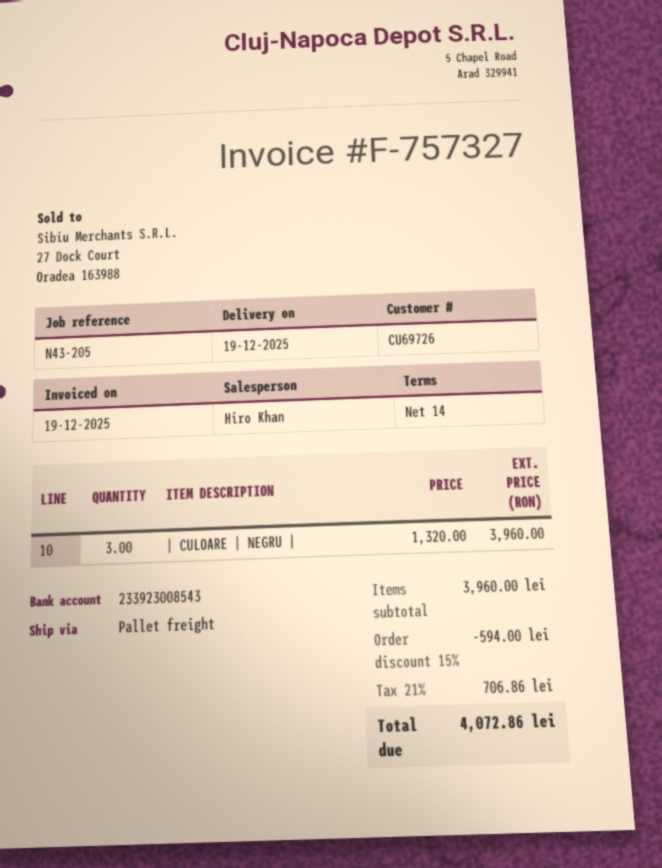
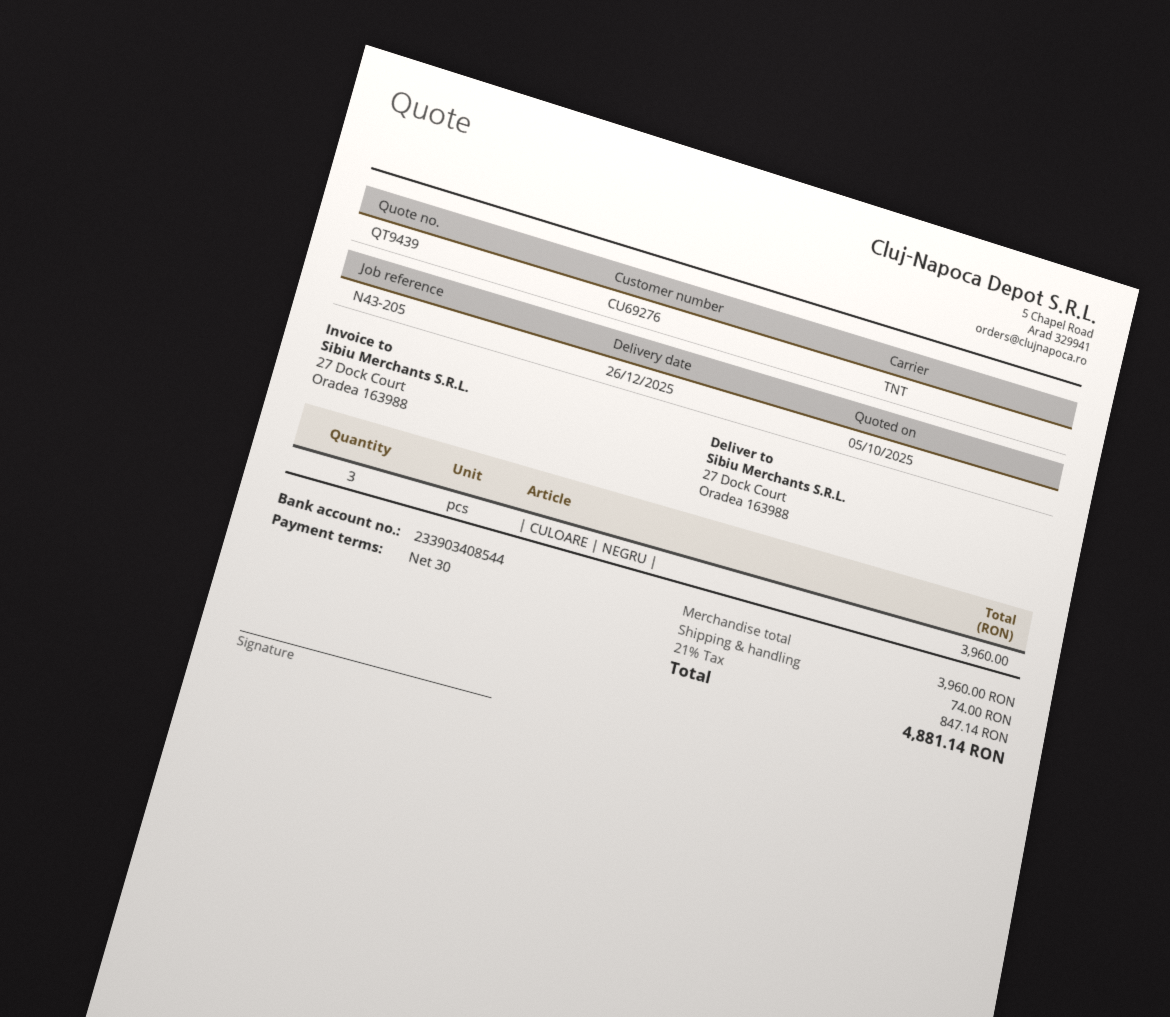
delivery date: 2025-12-19 -> 2025-12-26
payment terms: 14 days -> 30 days
customer number: CU69726 -> CU69276
bank account: 233923008543 -> 233903408544
shipping method: pallet freight -> TNT
discount: 15% = 594.00 -> none
shipping: none -> 74.00
tax: 21% = 706.86 -> 21% = 847.14
total: 4072.86 -> 4881.14

